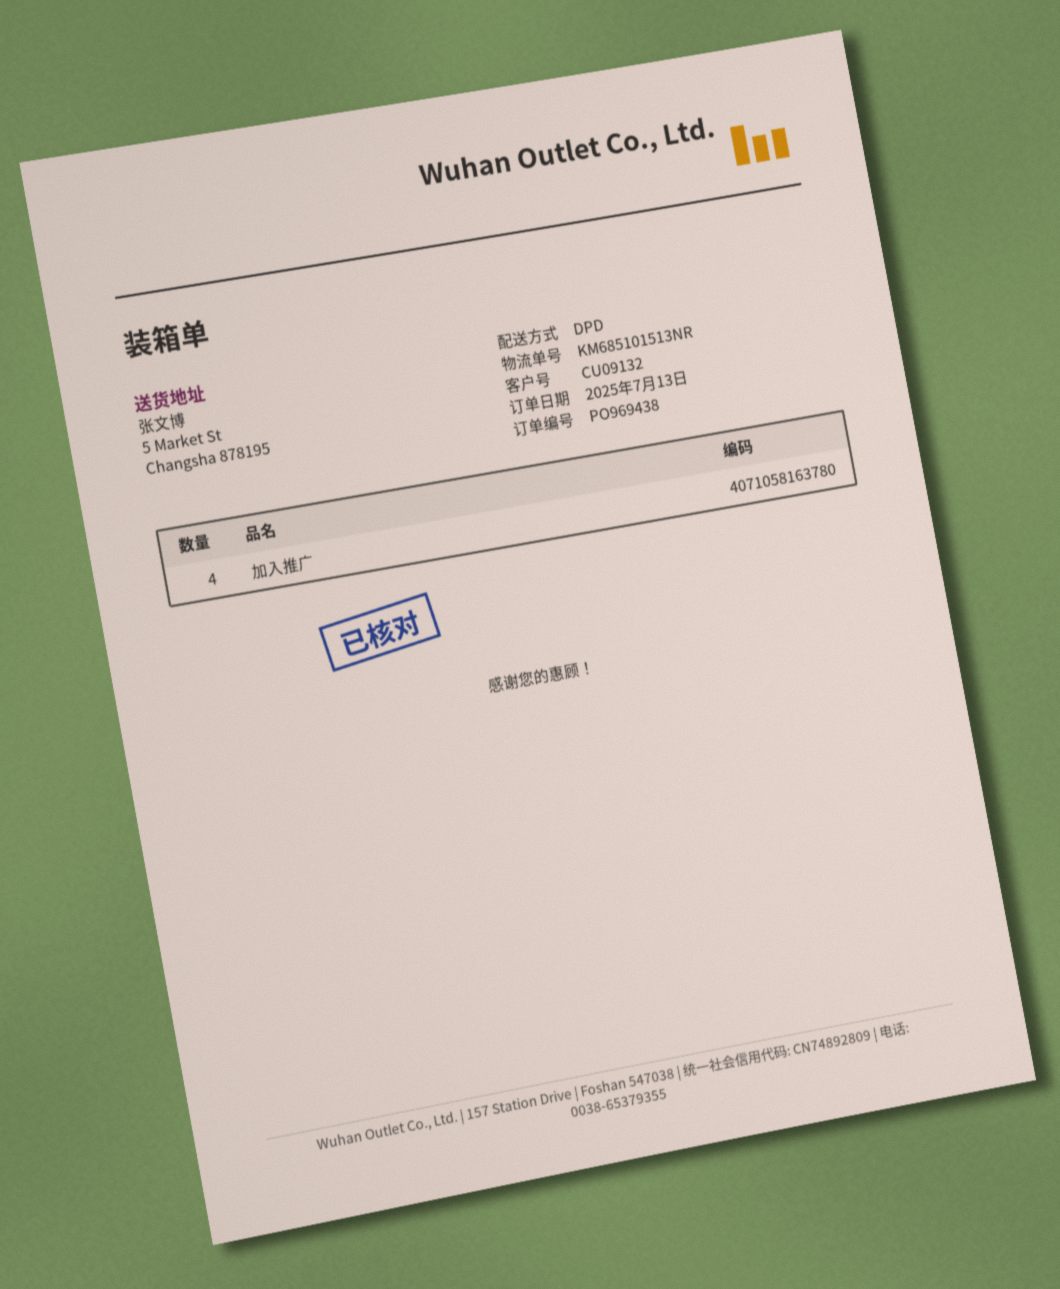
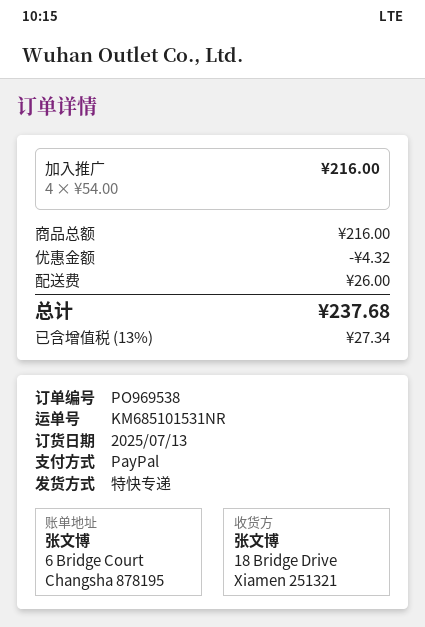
order number: PO969438 -> PO969538
shipping method: DPD -> express
tracking number: KM685101513NR -> KM685101531NR
ship to: 5 Market St, Changsha 878195 -> 18 Bridge Drive, Xiamen 251321

